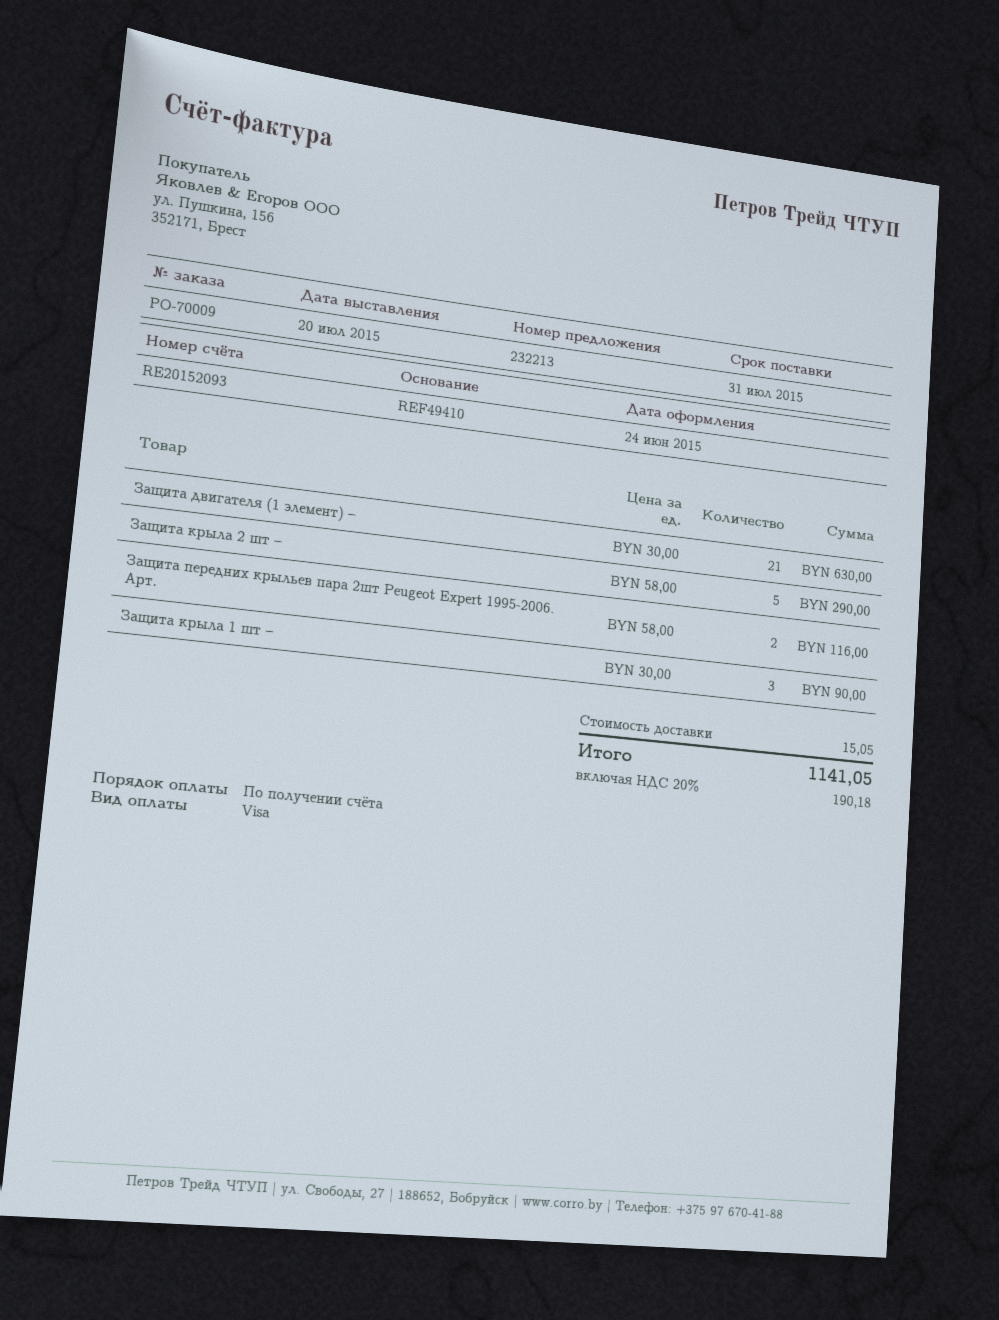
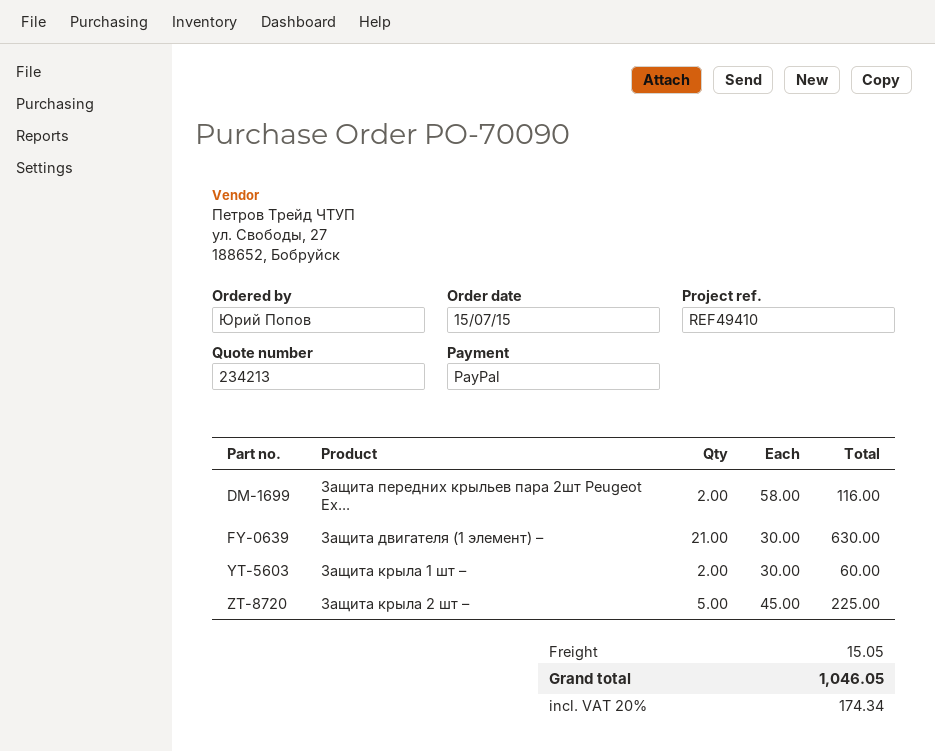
quote number: 232213 -> 234213
order number: PO-70009 -> PO-70090
order date: 2015-06-24 -> 2015-07-15
payment method: Visa -> PayPal
Защита крыла 2 шт –: 5 x 58.00 = 290.00 -> 5 x 45.00 = 225.00
Защита крыла 1 шт –: 3 x 30.00 = 90.00 -> 2 x 30.00 = 60.00
tax: 20% = 190.18 -> 20% = 174.34
total: 1141.05 -> 1046.05

